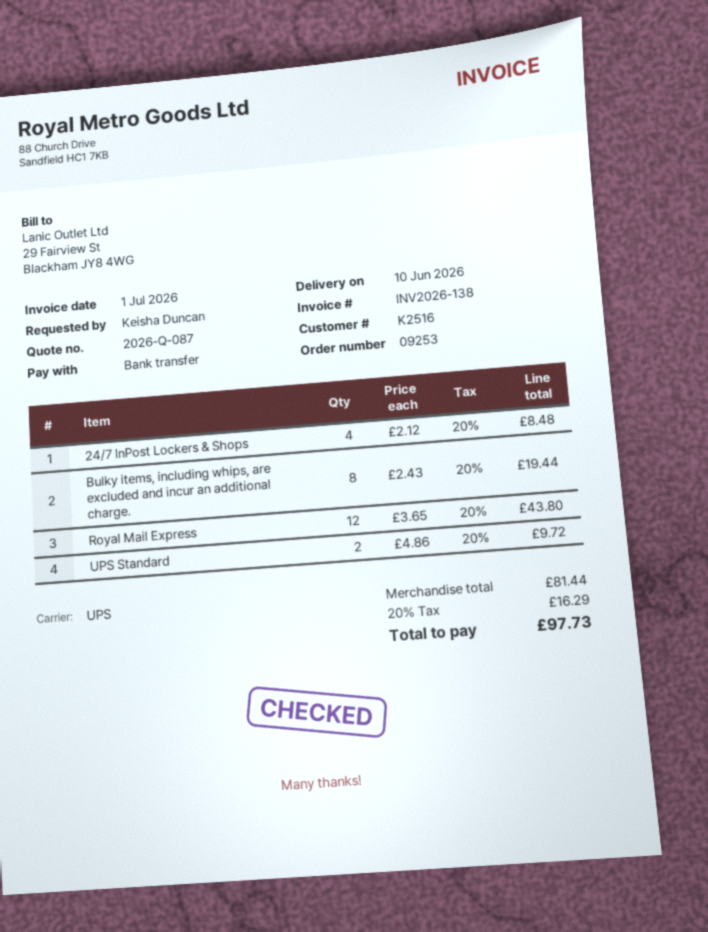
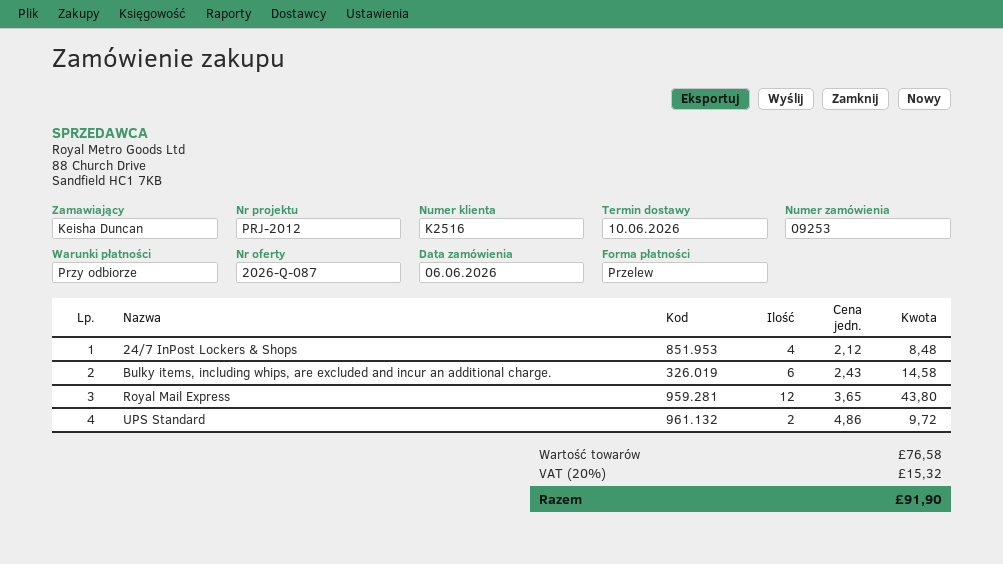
Bulky items, including whips, are excluded and incur an additional charge.: 8 x 2.43 = 19.44 -> 6 x 2.43 = 14.58
subtotal: 81.44 -> 76.58
tax: 20% = 16.29 -> 20% = 15.32
total: 97.73 -> 91.90

